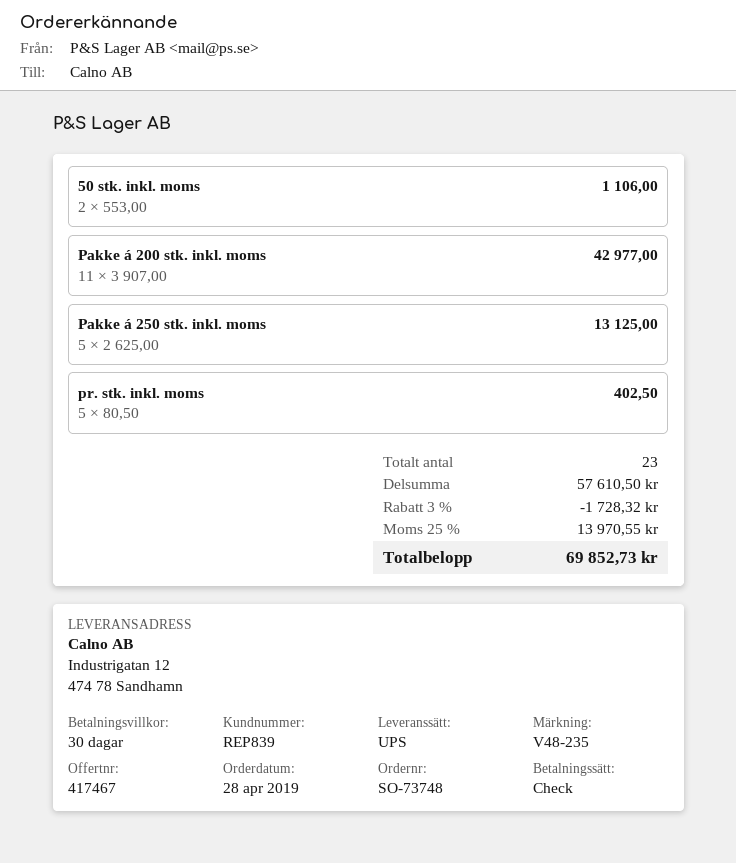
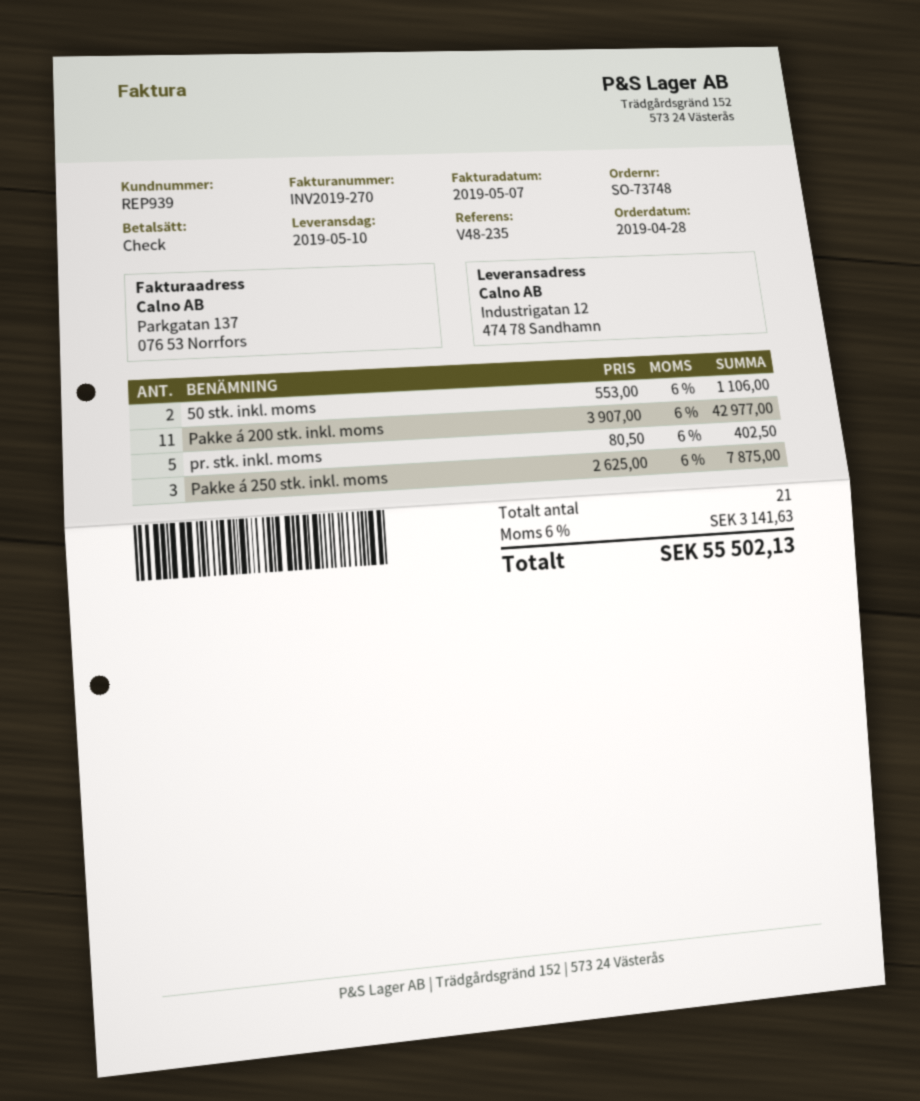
customer number: REP839 -> REP939
Pakke á 250 stk. inkl. moms: 5 x 2625.00 = 13125.00 -> 3 x 2625.00 = 7875.00
total quantity: 23 -> 21
discount: 3% = 1728.32 -> none
tax: 25% = 13970.55 -> 6% = 3141.63
total: 69852.73 -> 55502.13

